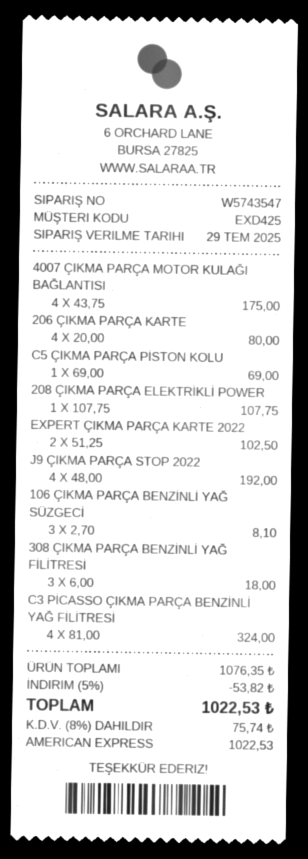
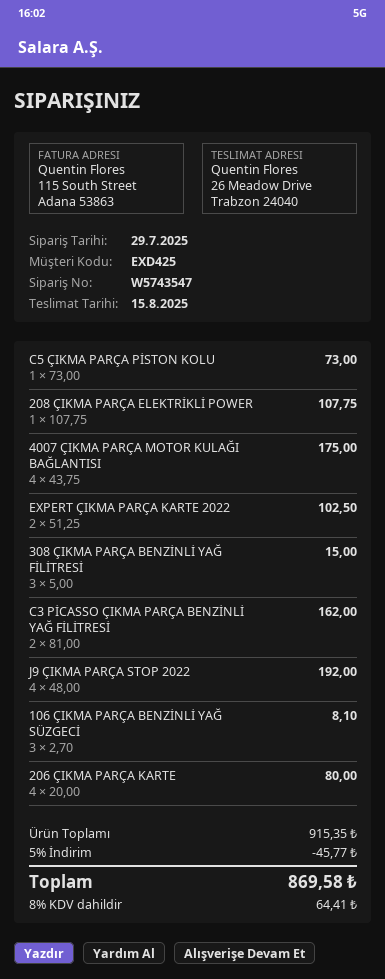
C5 ÇIKMA PARÇA PİSTON KOLU: 1 x 69.00 = 69.00 -> 1 x 73.00 = 73.00
308 ÇIKMA PARÇA BENZİNLİ YAĞ FİLİTRESİ: 3 x 6.00 = 18.00 -> 3 x 5.00 = 15.00
C3 PİCASSO ÇIKMA PARÇA BENZİNLİ YAĞ FİLİTRESİ: 4 x 81.00 = 324.00 -> 2 x 81.00 = 162.00
subtotal: 1076.35 -> 915.35
discount: 5% = 53.82 -> 5% = 45.77
tax: 8% = 75.74 -> 8% = 64.41
total: 1022.53 -> 869.58

